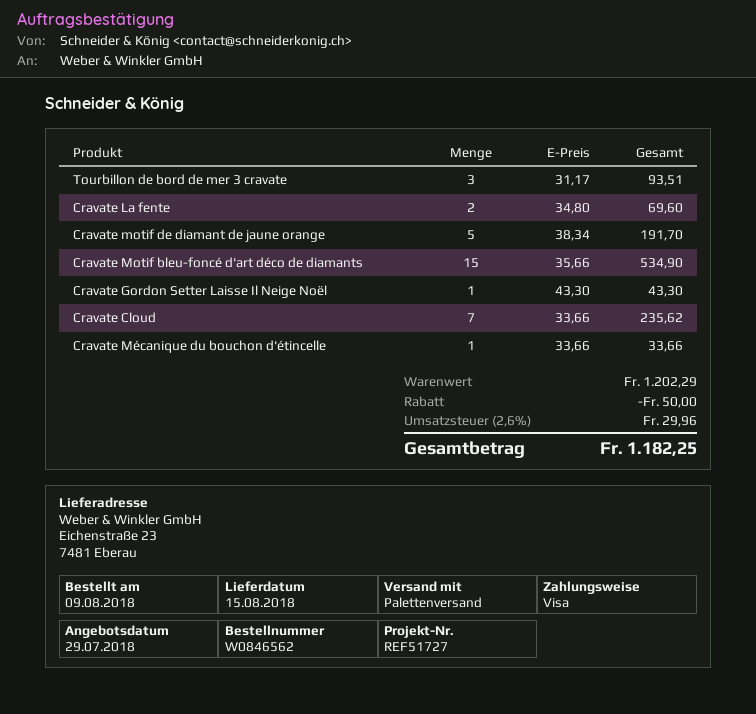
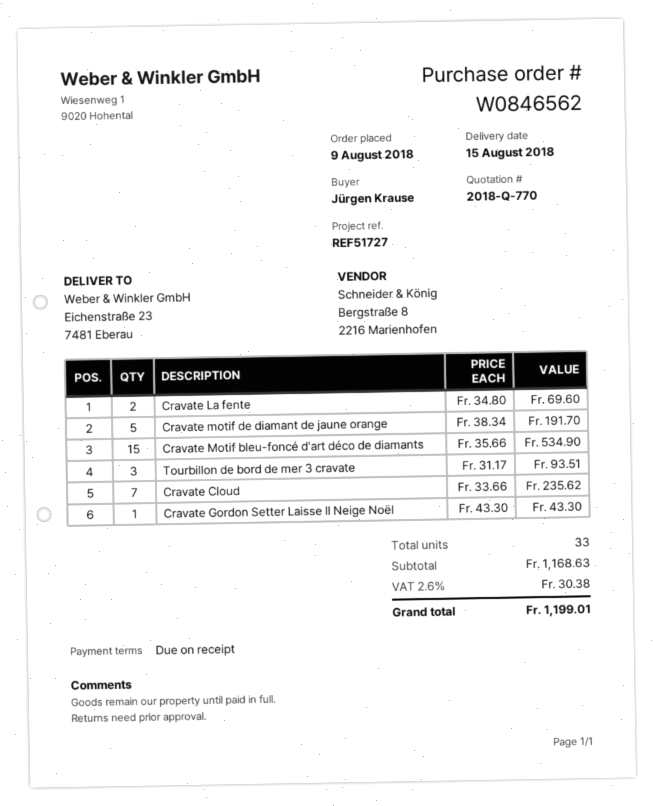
Cravate Mécanique du bouchon d'étincelle: 1 x 33.66 = 33.66 -> none
subtotal: 1202.29 -> 1168.63
discount: 50.00 -> none
tax: 2.6% = 29.96 -> 2.6% = 30.38
total: 1182.25 -> 1199.01

